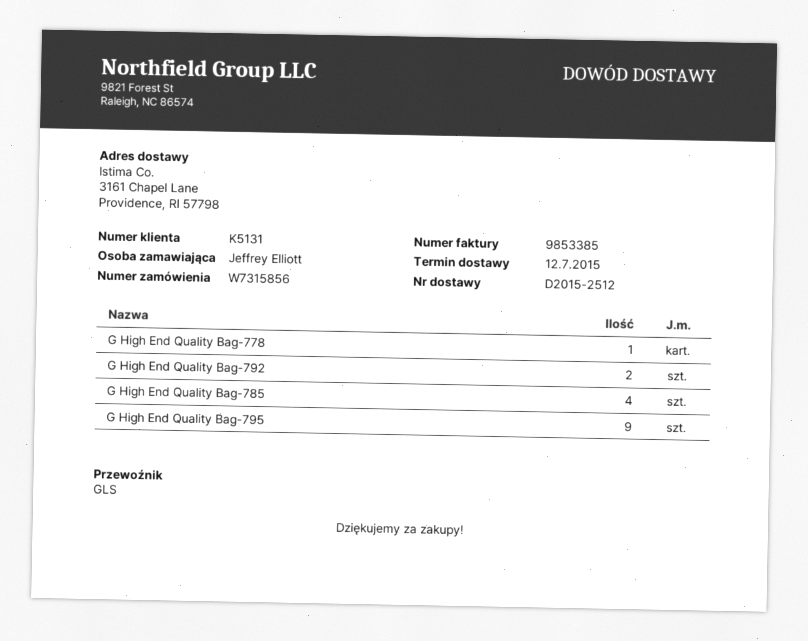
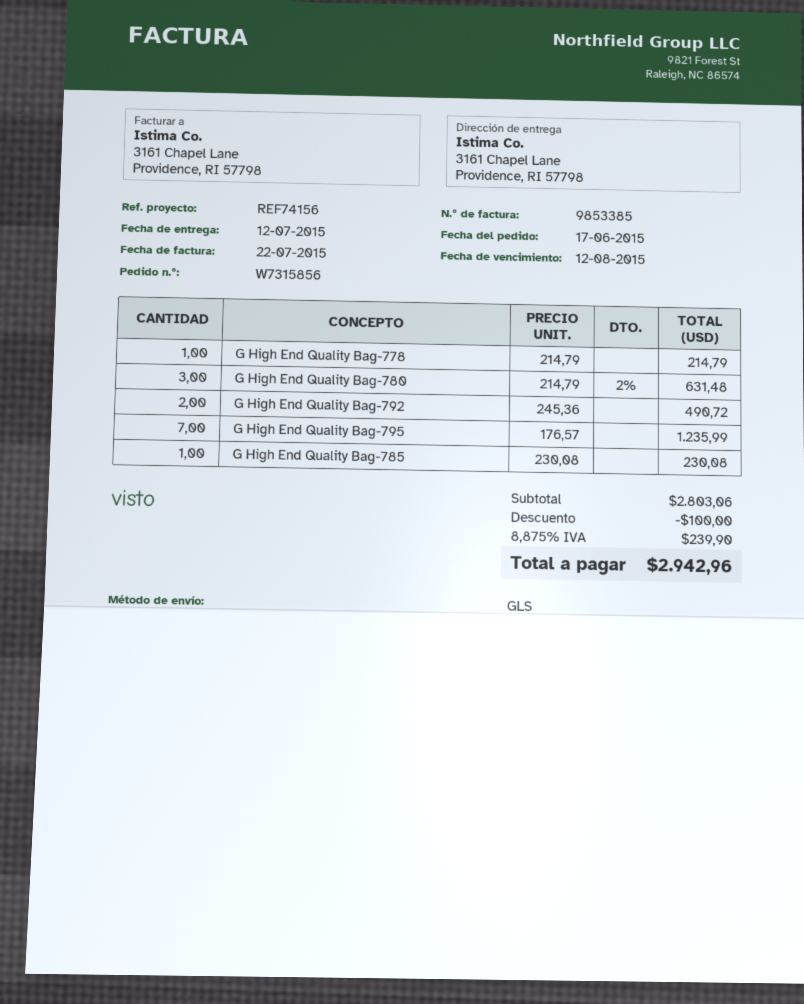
G High End Quality Bag-785: 4 -> 1
G High End Quality Bag-795: 9 -> 7
G High End Quality Bag-780: none -> 3

